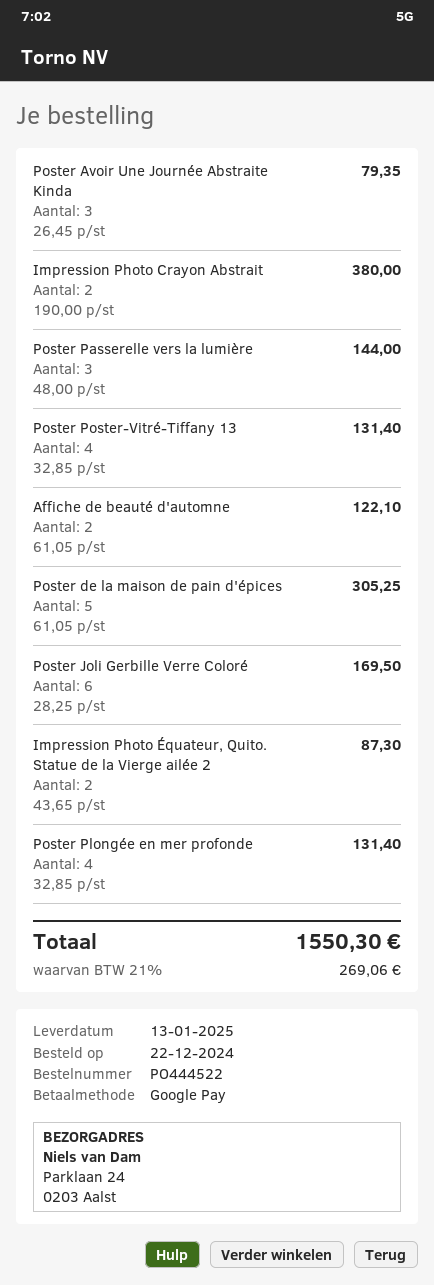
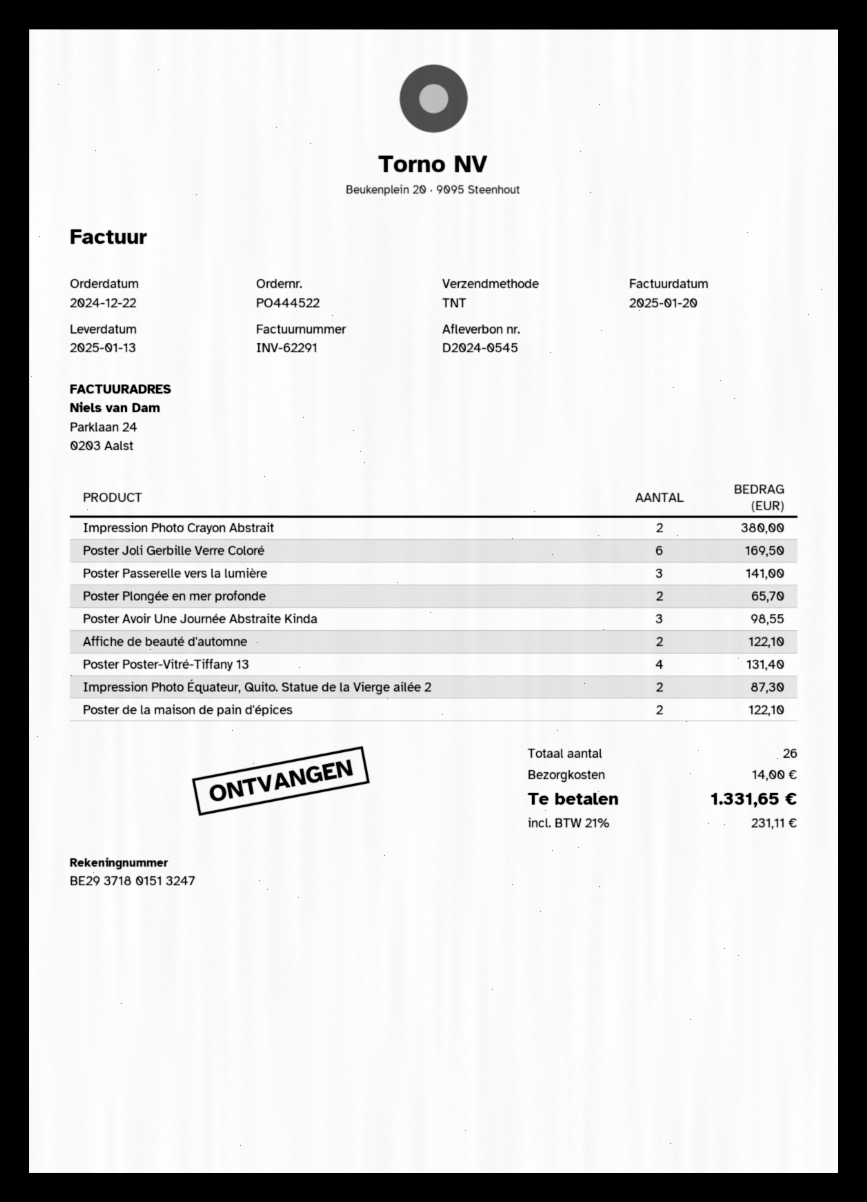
Poster Avoir Une Journée Abstraite Kinda: 3 for 79.35 -> 3 for 98.55
Poster Passerelle vers la lumière: 3 for 144.00 -> 3 for 141.00
Poster de la maison de pain d'épices: 5 for 305.25 -> 2 for 122.10
Poster Plongée en mer profonde: 4 for 131.40 -> 2 for 65.70
shipping: none -> 14.00
tax: 21% = 269.06 -> 21% = 231.11
total: 1550.30 -> 1331.65

